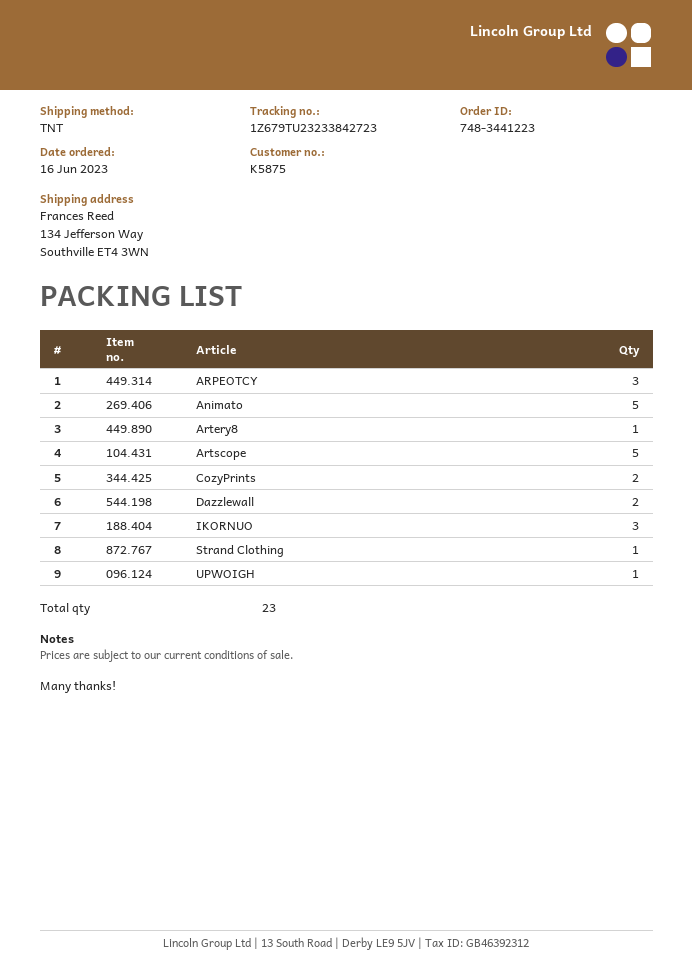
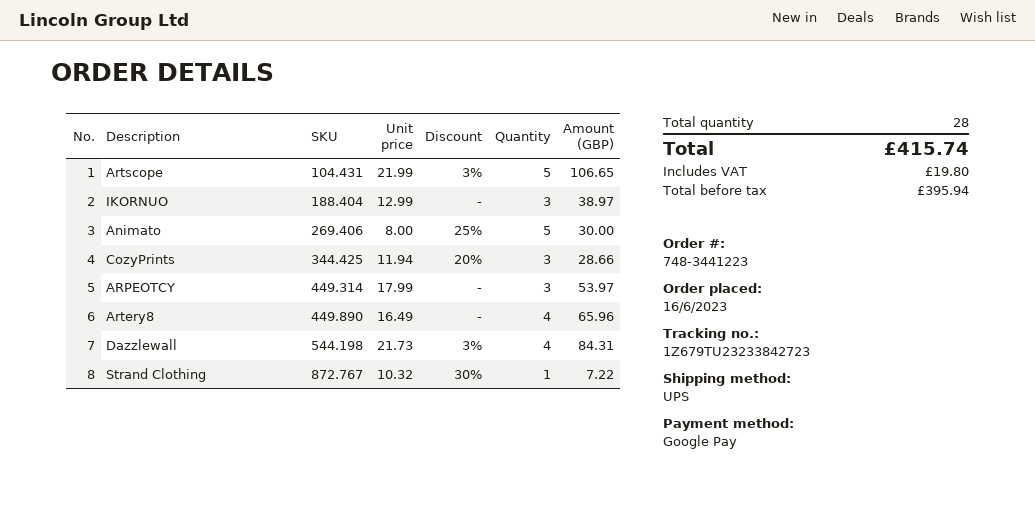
shipping method: TNT -> UPS
Artery8: 1 -> 4
CozyPrints: 2 -> 3
Dazzlewall: 2 -> 4
UPWOIGH: 1 -> none
total quantity: 23 -> 28

